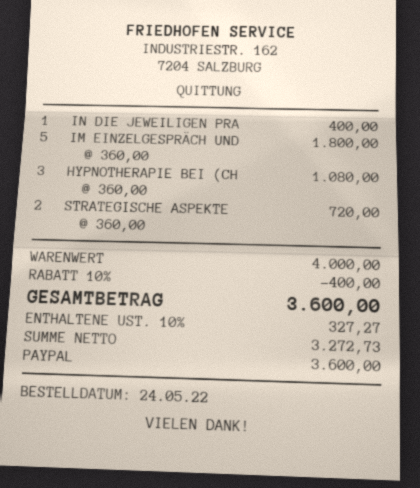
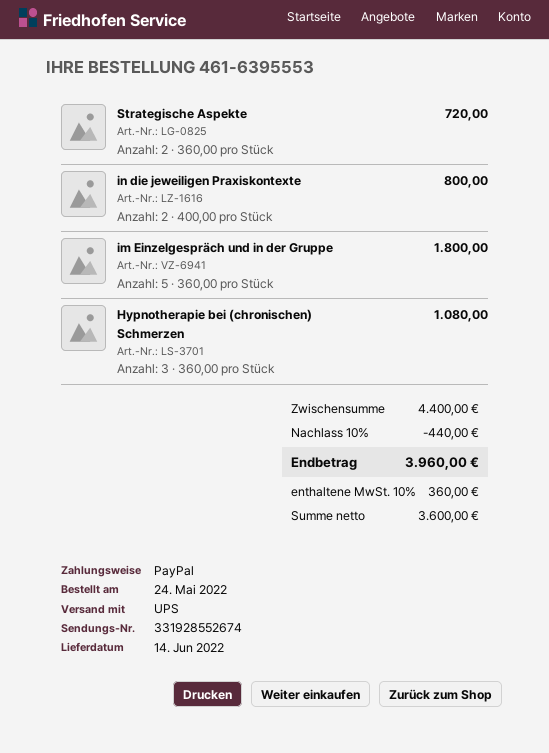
IN DIE JEWEILIGEN PRA: 1 x 400.00 = 400.00 -> 2 x 400.00 = 800.00
subtotal: 4000.00 -> 4400.00
discount: 10% = 400.00 -> 10% = 440.00
net: 3272.73 -> 3600.00
tax: 10% = 327.27 -> 10% = 360.00
total: 3600.00 -> 3960.00

